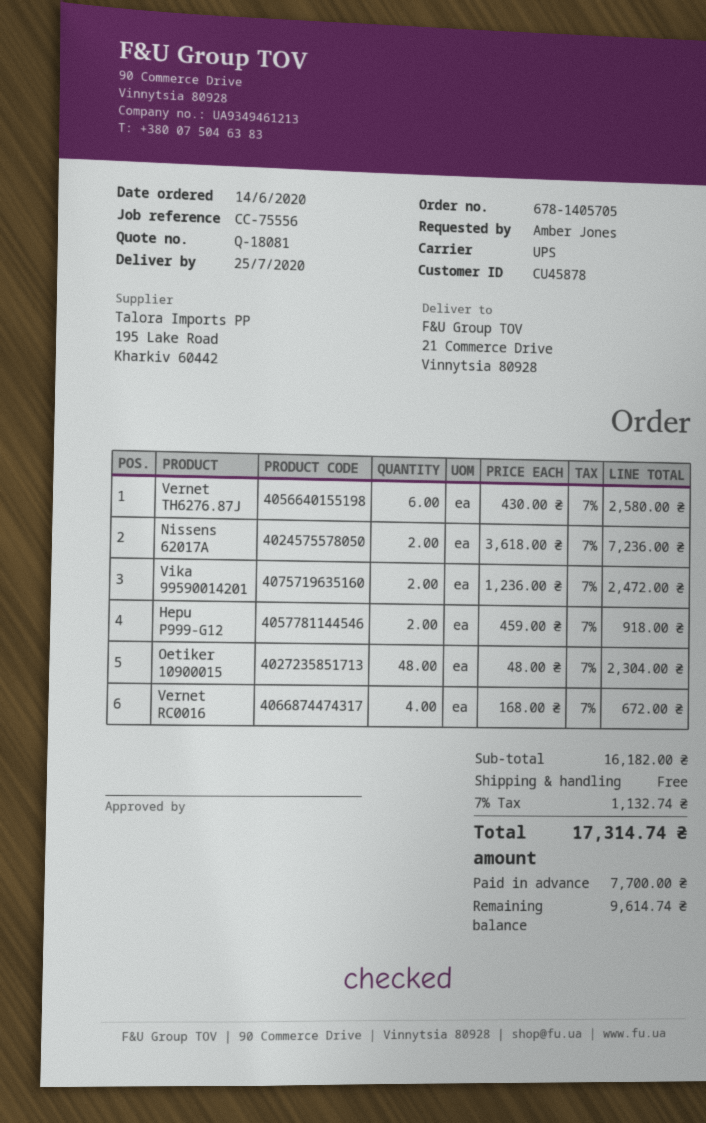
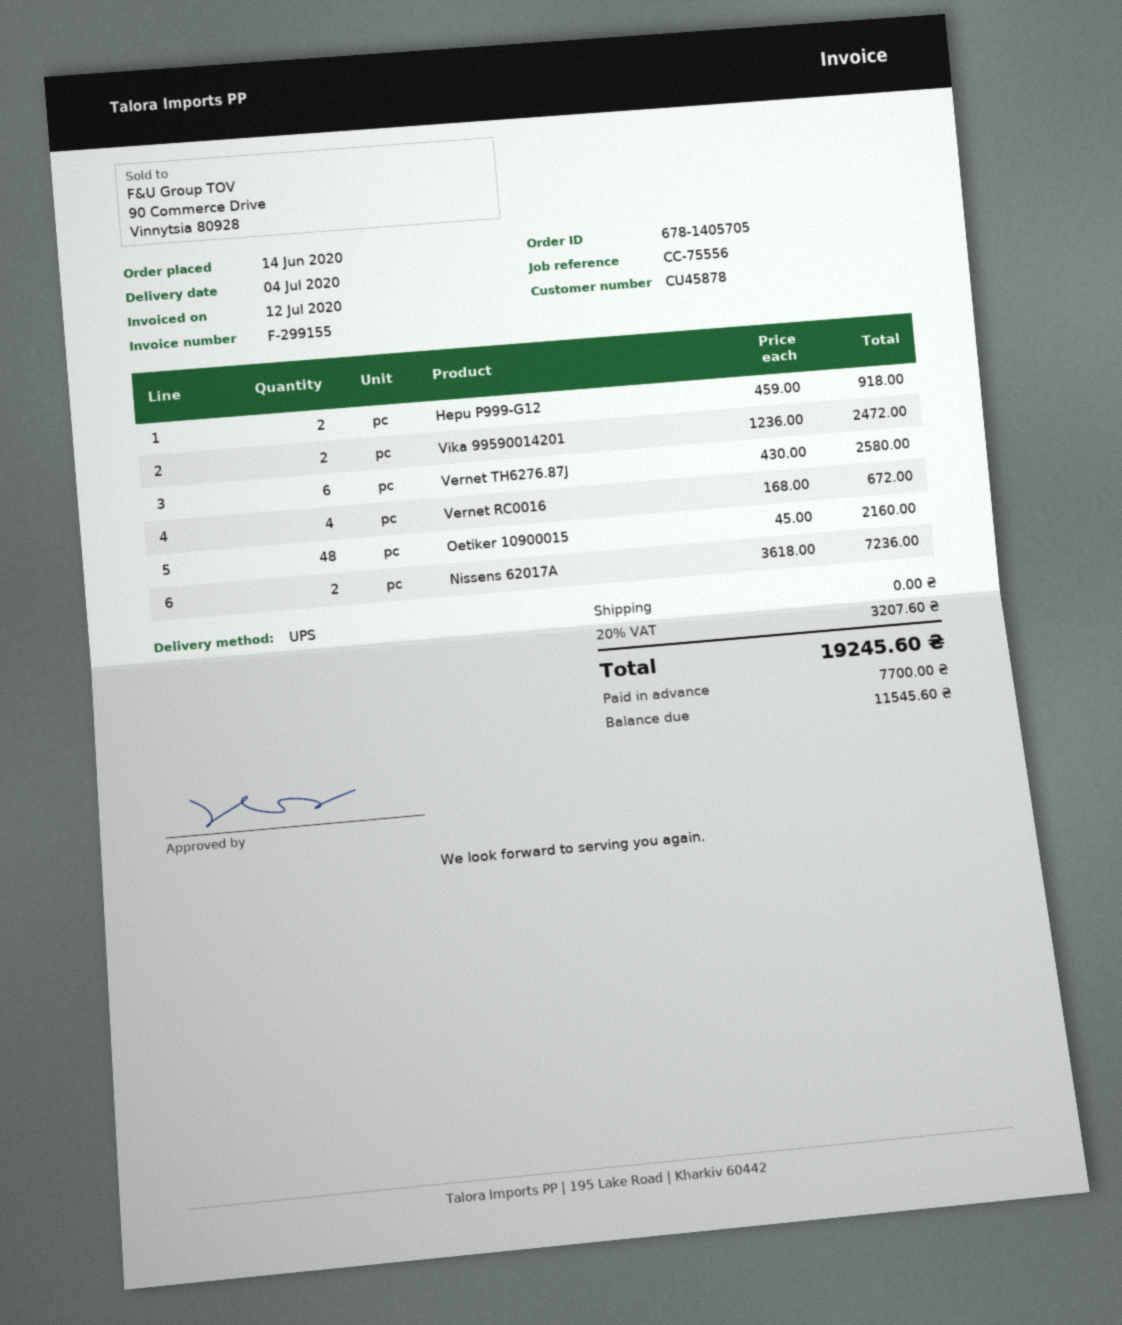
delivery date: 2020-07-25 -> 2020-07-04
Oetiker 10900015: 48 x 48.00 = 2304.00 -> 48 x 45.00 = 2160.00
tax: 7% = 1132.74 -> 20% = 3207.60
total: 17314.74 -> 19245.60
balance: 9614.74 -> 11545.60

